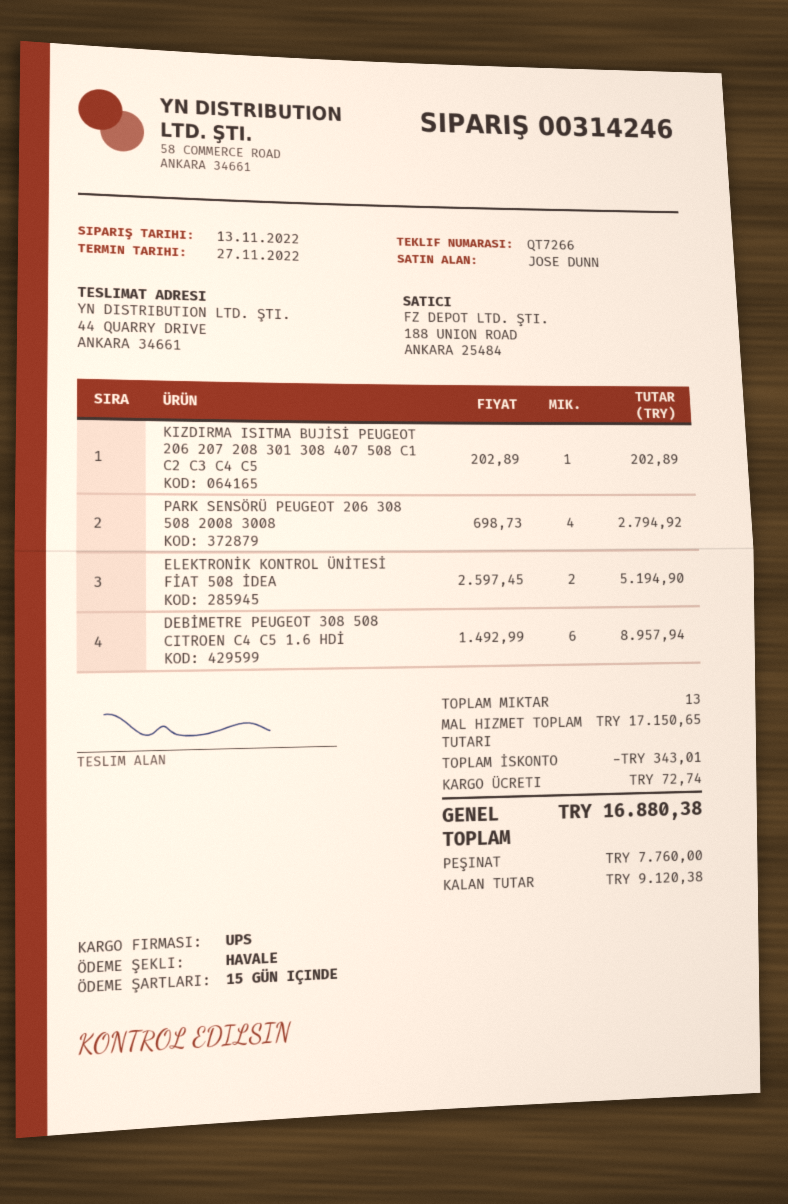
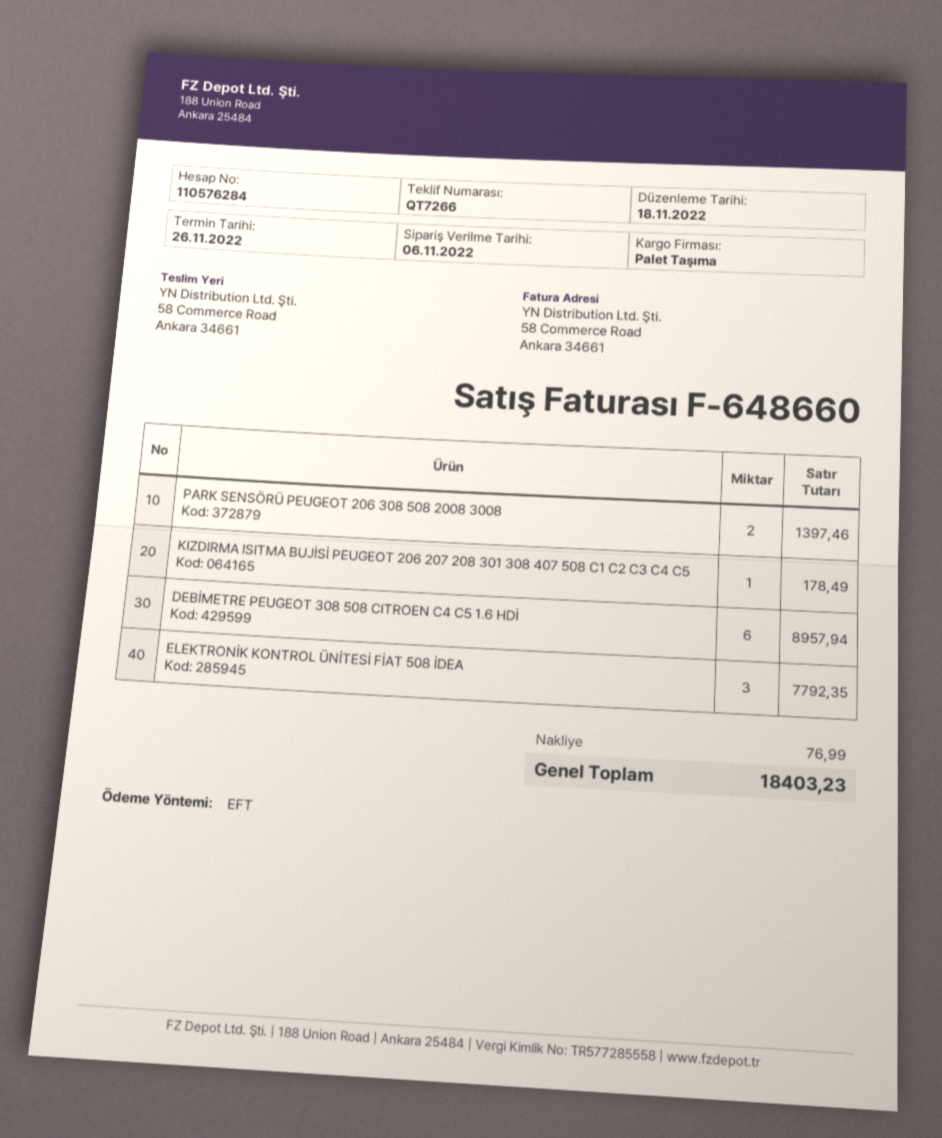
order date: 2022-11-13 -> 2022-11-06
delivery date: 2022-11-27 -> 2022-11-26
shipping method: UPS -> pallet freight
ship to: 44 QUARRY DRIVE, ANKARA 34661 -> 58 Commerce Road, Ankara 34661
KIZDIRMA ISITMA BUJİSİ PEUGEOT 206 207 208 301 308 407 508 C1 C2 C3 C4 C5: 1 for 202.89 -> 1 for 178.49
PARK SENSÖRÜ PEUGEOT 206 308 508 2008 3008: 4 for 2794.92 -> 2 for 1397.46
ELEKTRONİK KONTROL ÜNİTESİ FİAT 508 İDEA: 2 for 5194.90 -> 3 for 7792.35
discount: 343.01 -> none
shipping: 72.74 -> 76.99
total: 16880.38 -> 18403.23

